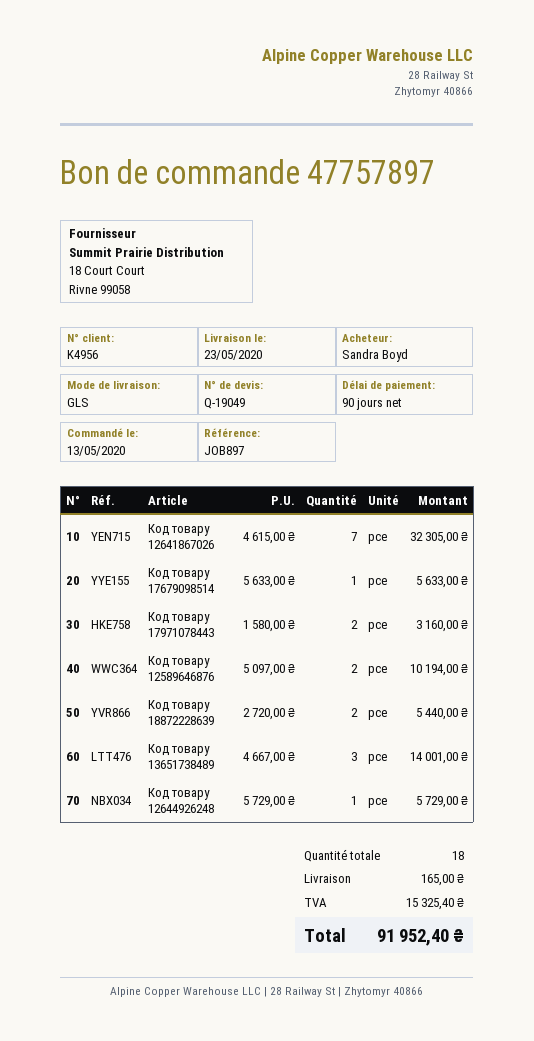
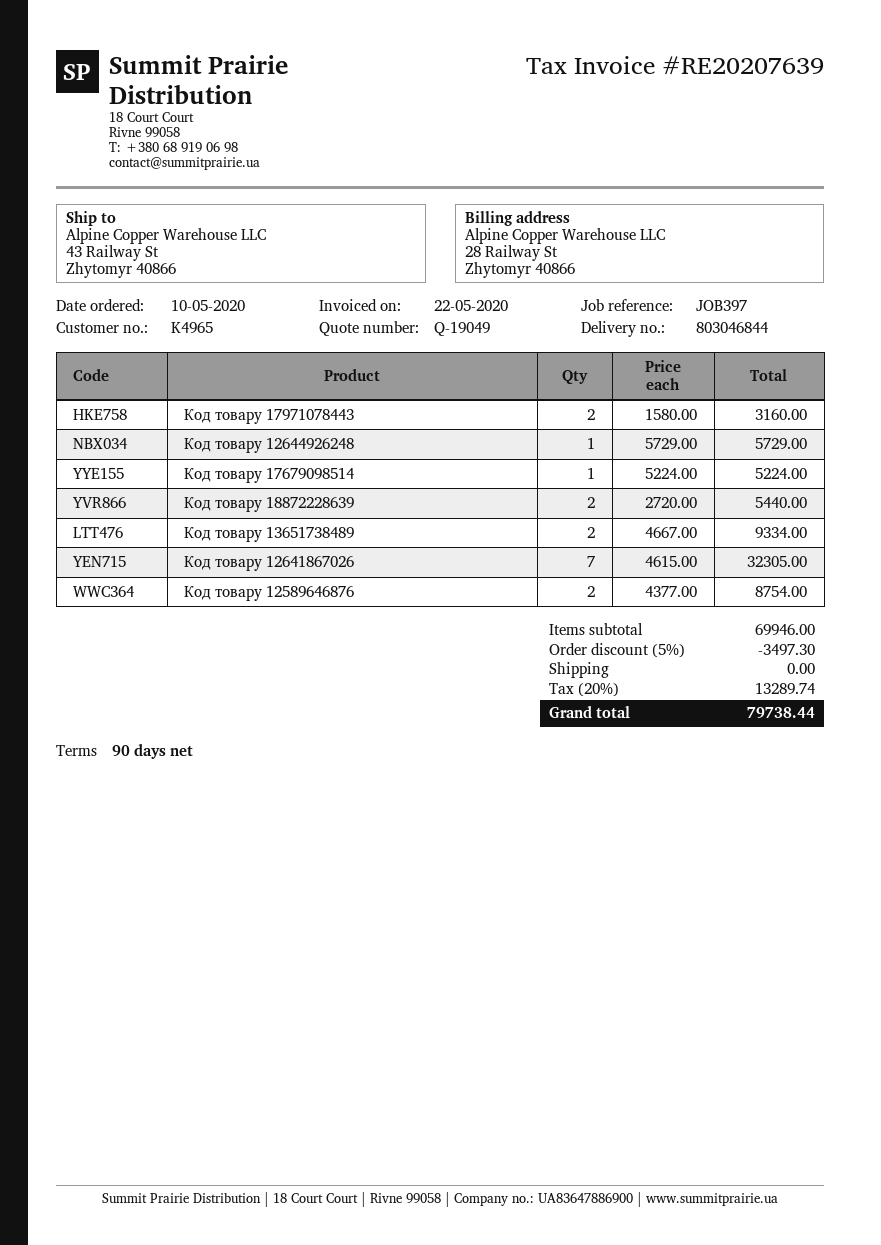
order date: 2020-05-13 -> 2020-05-10
customer number: K4956 -> K4965
reference: JOB897 -> JOB397
Код товару 17679098514: 1 x 5633.00 = 5633.00 -> 1 x 5224.00 = 5224.00
Код товару 12589646876: 2 x 5097.00 = 10194.00 -> 2 x 4377.00 = 8754.00
Код товару 13651738489: 3 x 4667.00 = 14001.00 -> 2 x 4667.00 = 9334.00
discount: none -> 5% = 3497.30
shipping: 165.00 -> 0.00
tax: 15325.40 -> 13289.74
total: 91952.40 -> 79738.44

